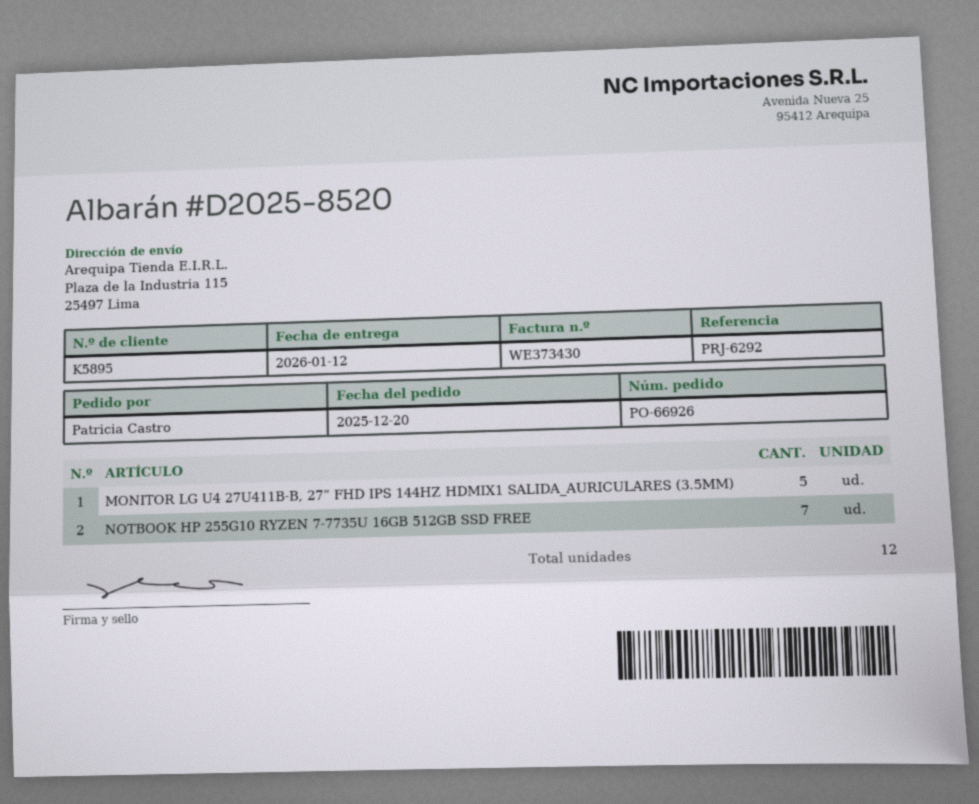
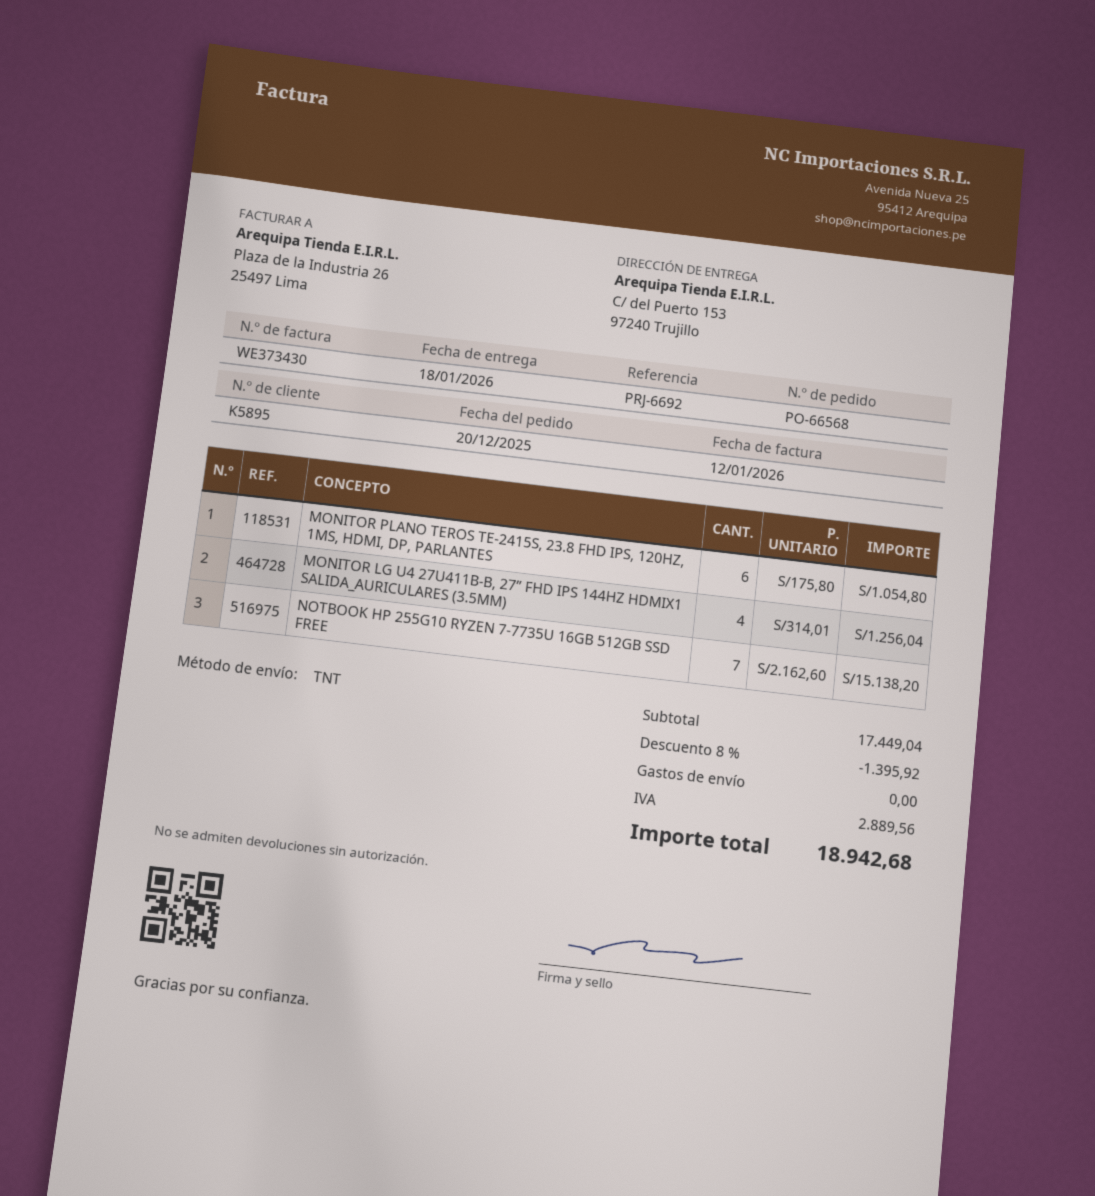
order number: PO-66926 -> PO-66568
delivery date: 2026-01-12 -> 2026-01-18
reference: PRJ-6292 -> PRJ-6692
ship to: Plaza de la Industria 115, 25497 Lima -> C/ del Puerto 153, 97240 Trujillo
MONITOR LG U4 27U411B-B, 27” FHD IPS 144HZ HDMIX1 SALIDA_AURICULARES (3.5MM): 5 -> 4
MONITOR PLANO TEROS TE-2415S, 23.8 FHD IPS, 120HZ, 1MS, HDMI, DP, PARLANTES: none -> 6

